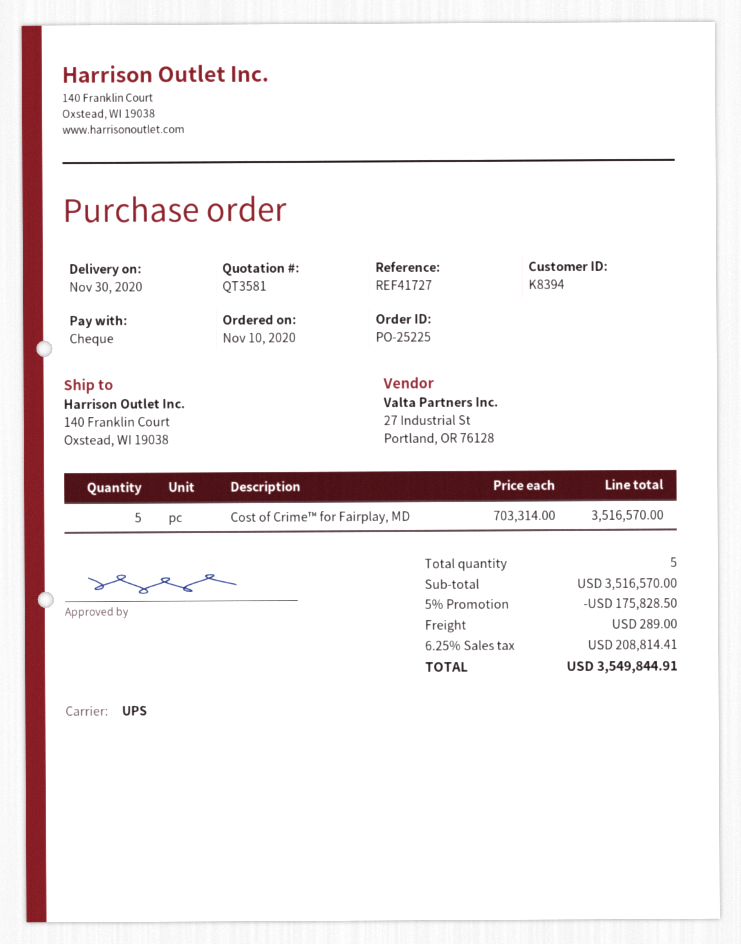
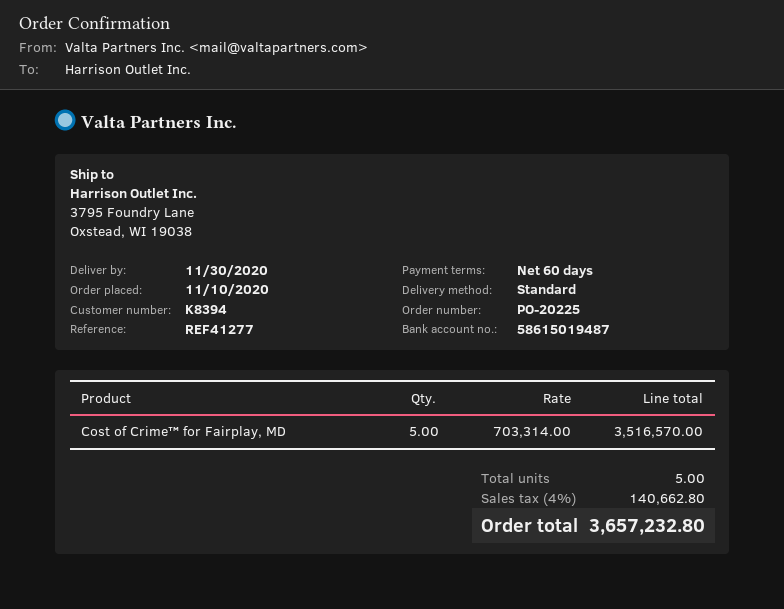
order number: PO-25225 -> PO-20225
reference: REF41727 -> REF41277
shipping method: UPS -> standard
ship to: 140 Franklin Court, Oxstead, WI 19038 -> 3795 Foundry Lane, Oxstead, WI 19038
discount: 5% = 175828.50 -> none
shipping: 289.00 -> none
tax: 6.25% = 208814.41 -> 4% = 140662.80
total: 3549844.91 -> 3657232.80

